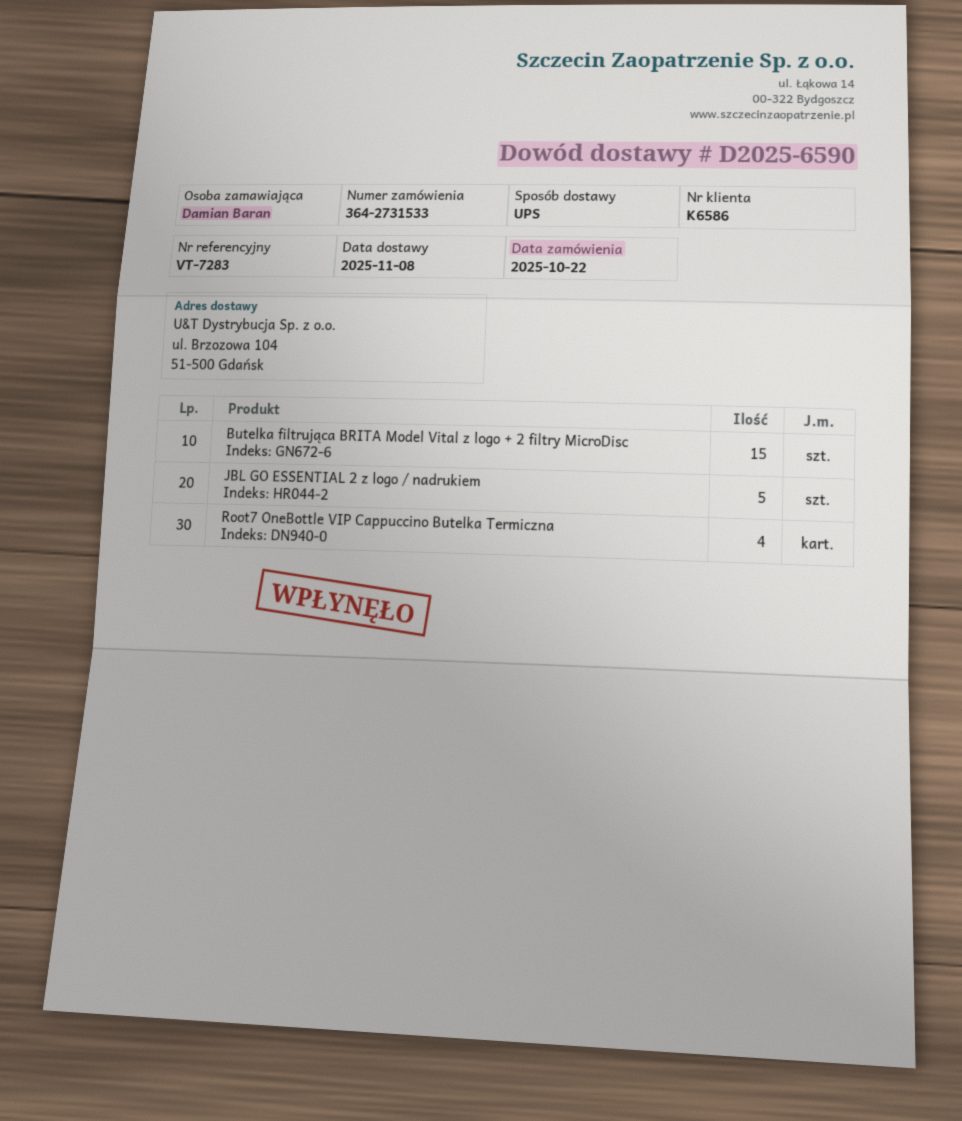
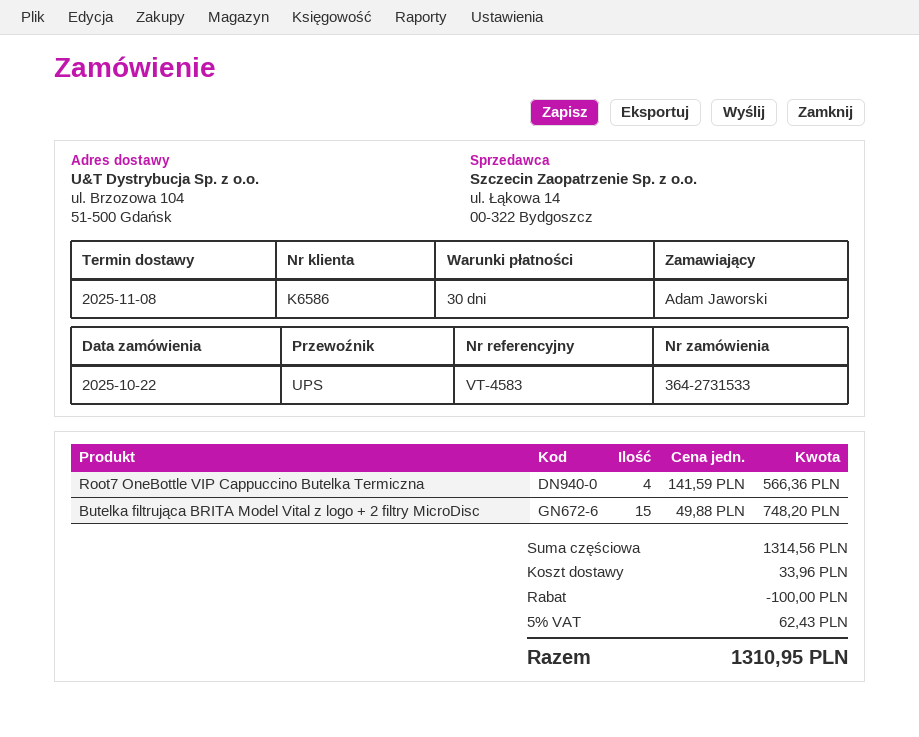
reference: VT-7283 -> VT-4583
ordered by: Damian Baran -> Adam Jaworski
JBL GO ESSENTIAL 2 z logo / nadrukiem: 5 -> none

